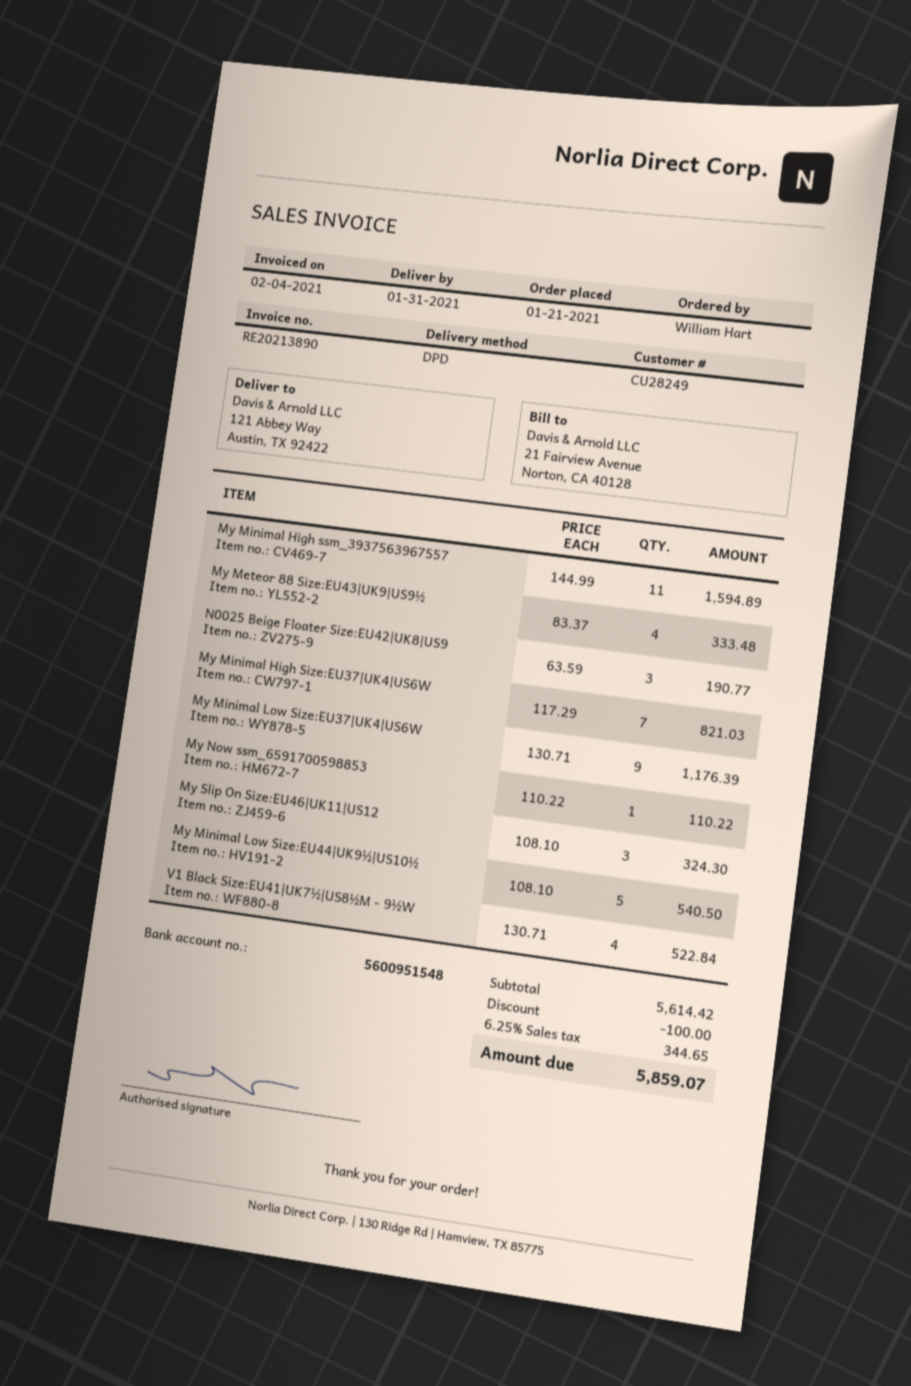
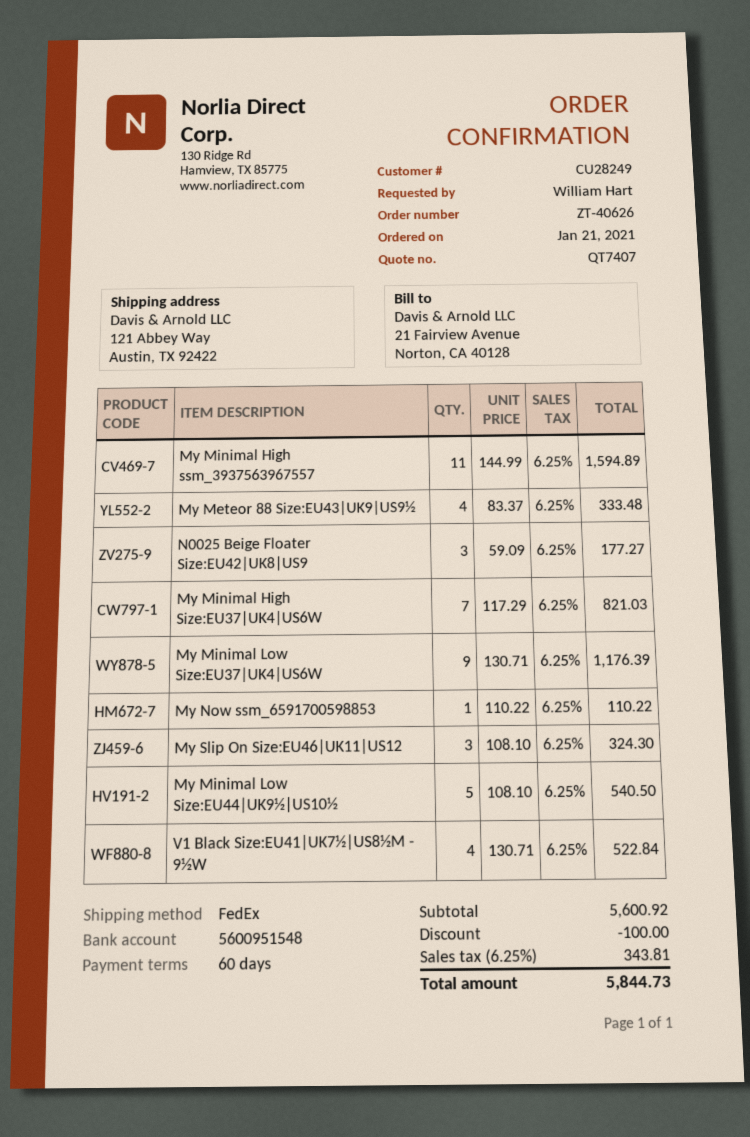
shipping method: DPD -> FedEx
N0025 Beige Floater Size:EU42|UK8|US9: 3 x 63.59 = 190.77 -> 3 x 59.09 = 177.27
subtotal: 5614.42 -> 5600.92
tax: 6.25% = 344.65 -> 6.25% = 343.81
total: 5859.07 -> 5844.73

